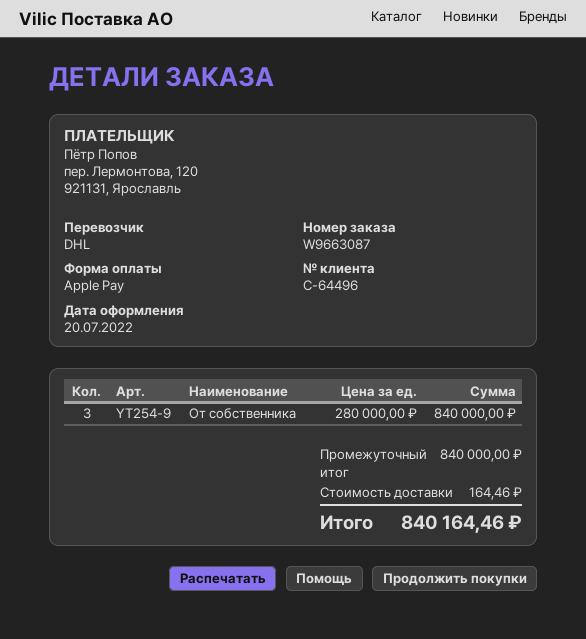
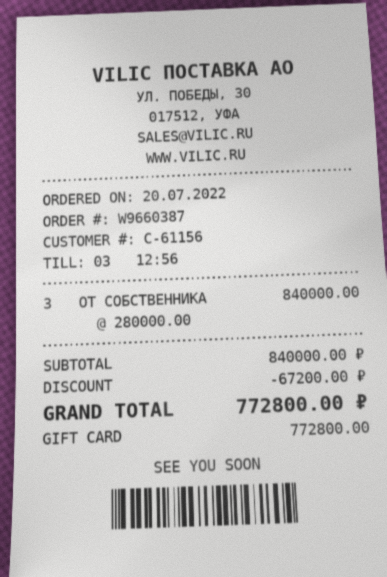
order number: W9663087 -> W9660387
customer number: C-64496 -> C-61156
payment method: Apple Pay -> gift card
discount: none -> 67200.00
shipping: 164.46 -> none
total: 840164.46 -> 772800.00

